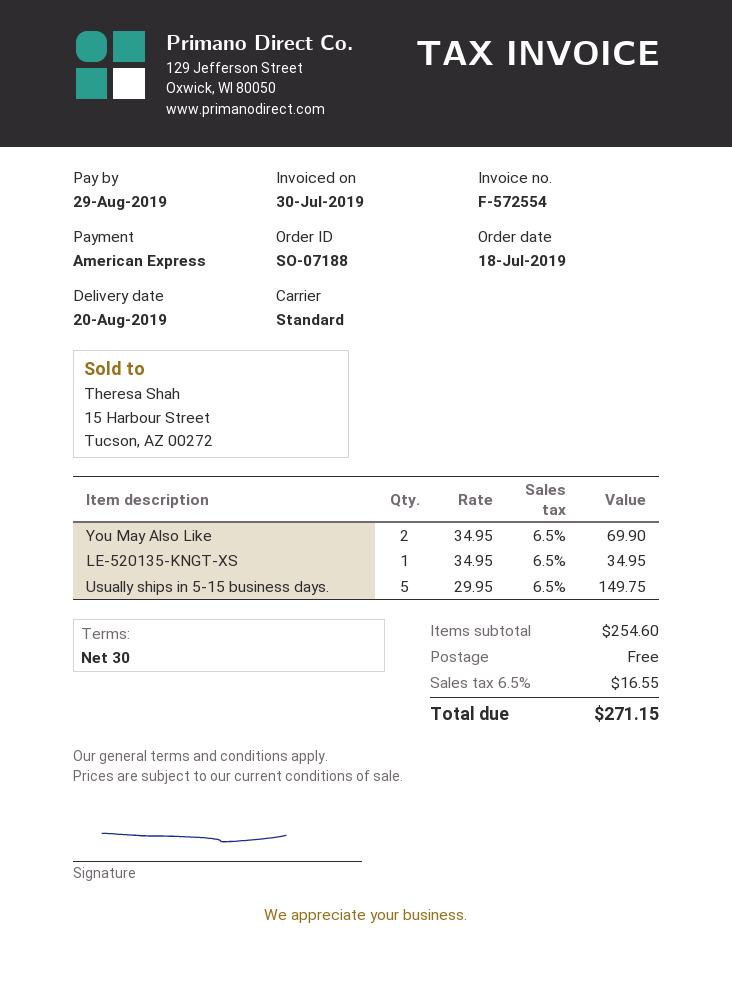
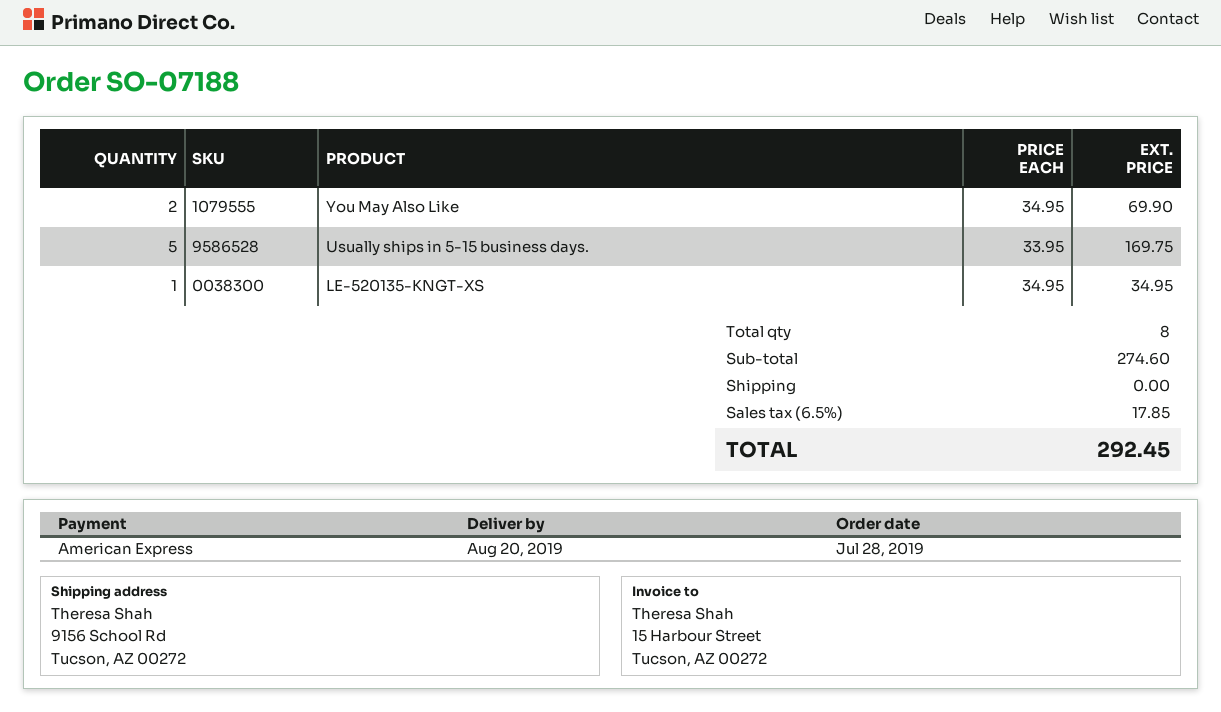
order date: 2019-07-18 -> 2019-07-28
Usually ships in 5-15 business days.: 5 x 29.95 = 149.75 -> 5 x 33.95 = 169.75
subtotal: 254.60 -> 274.60
tax: 6.5% = 16.55 -> 6.5% = 17.85
total: 271.15 -> 292.45

